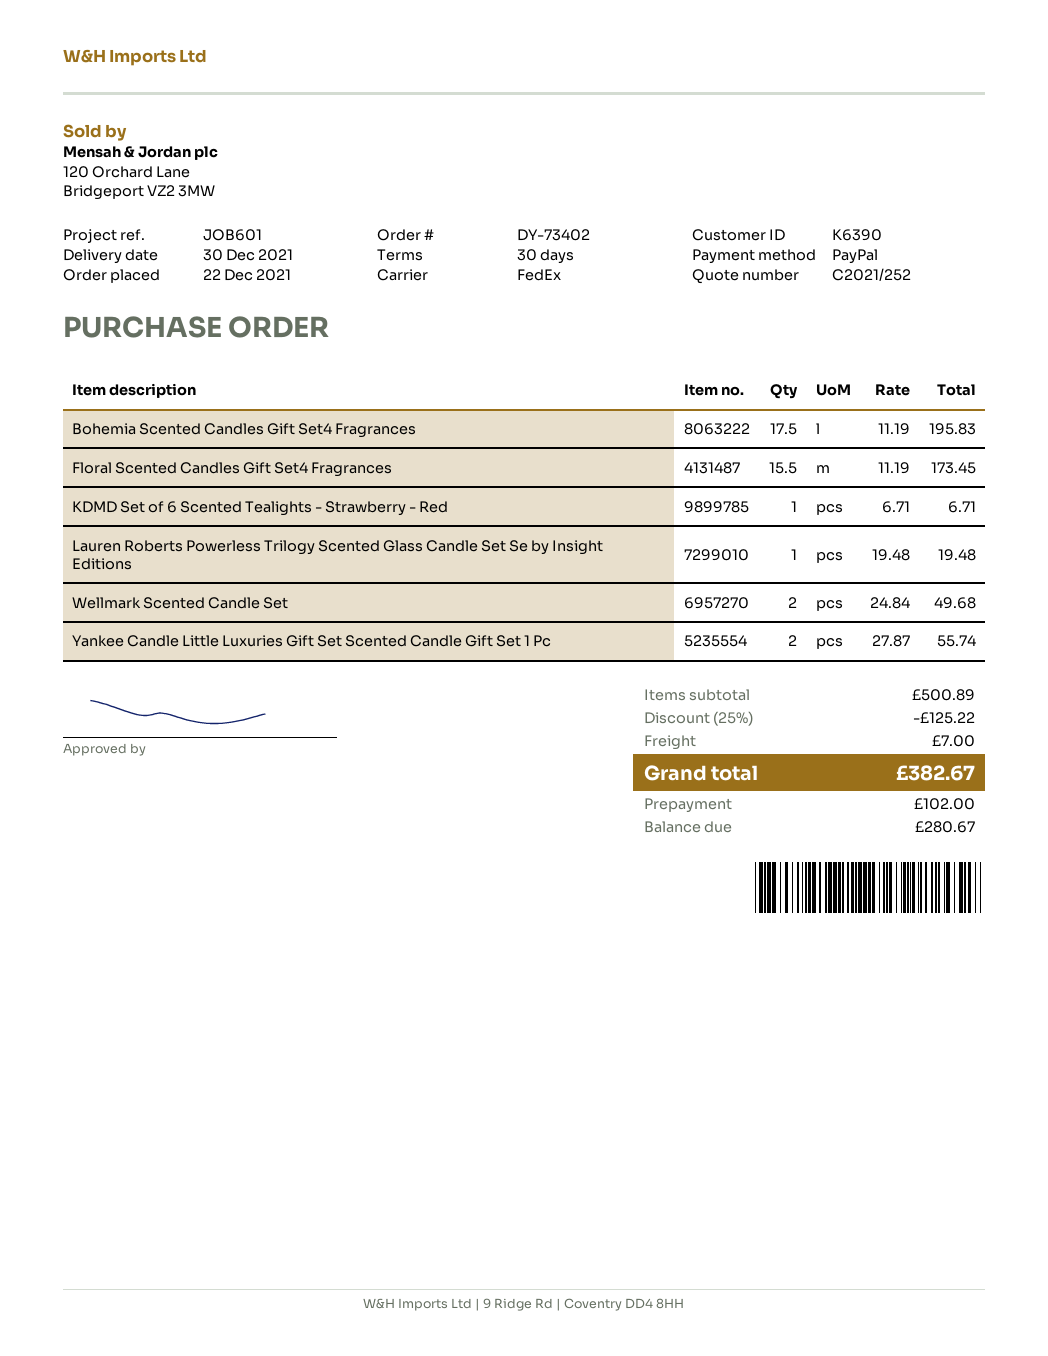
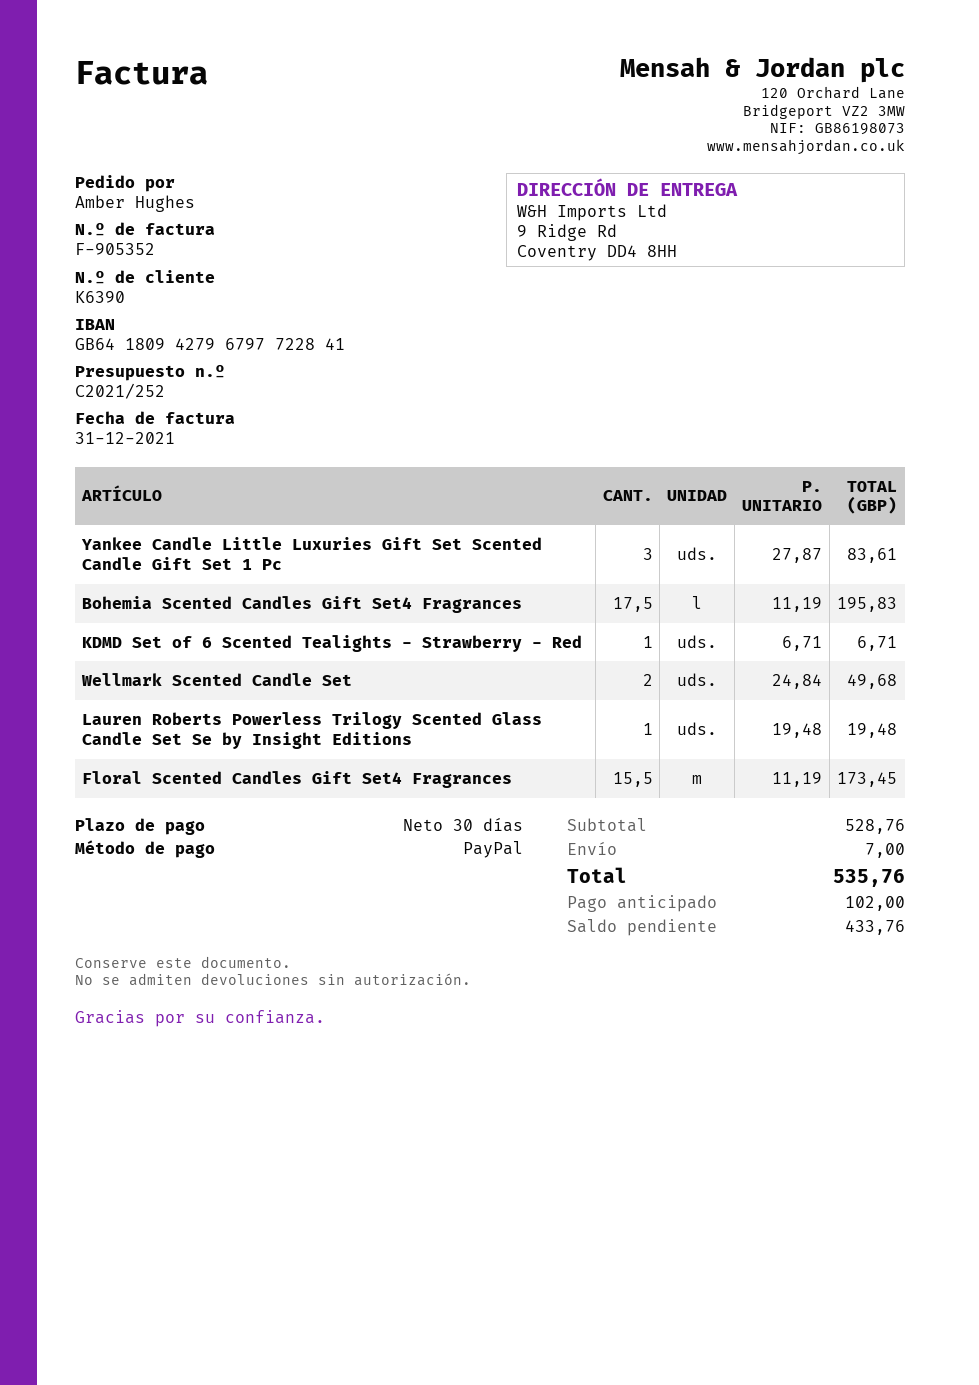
Yankee Candle Little Luxuries Gift Set Scented Candle Gift Set 1 Pc: 2 x 27.87 = 55.74 -> 3 x 27.87 = 83.61
subtotal: 500.89 -> 528.76
discount: 25% = 125.22 -> none
total: 382.67 -> 535.76
balance: 280.67 -> 433.76

